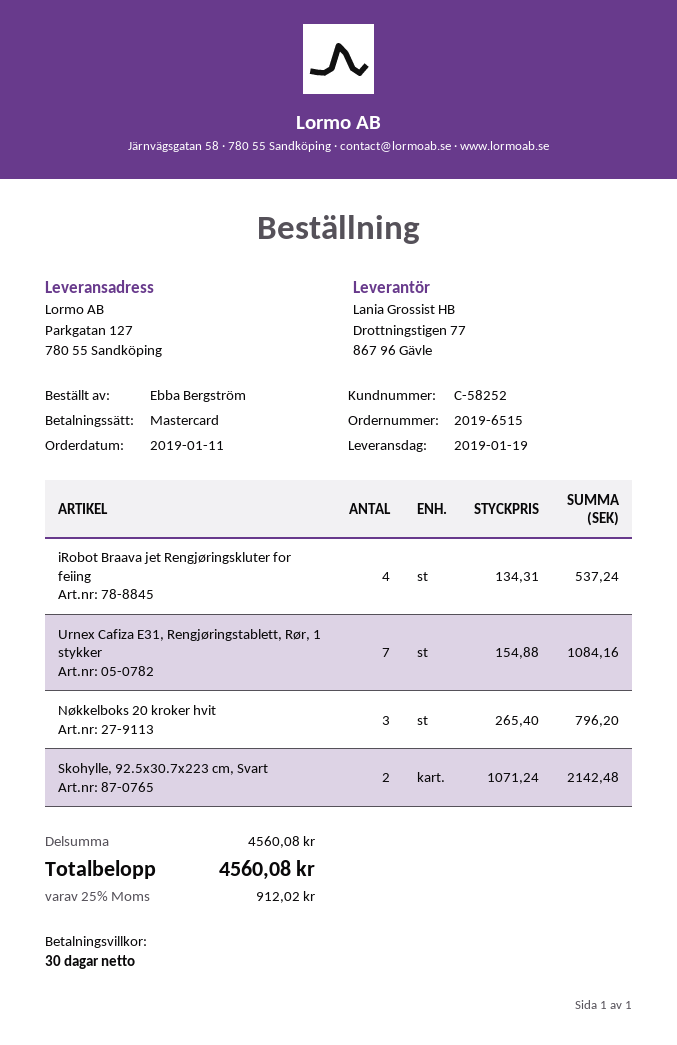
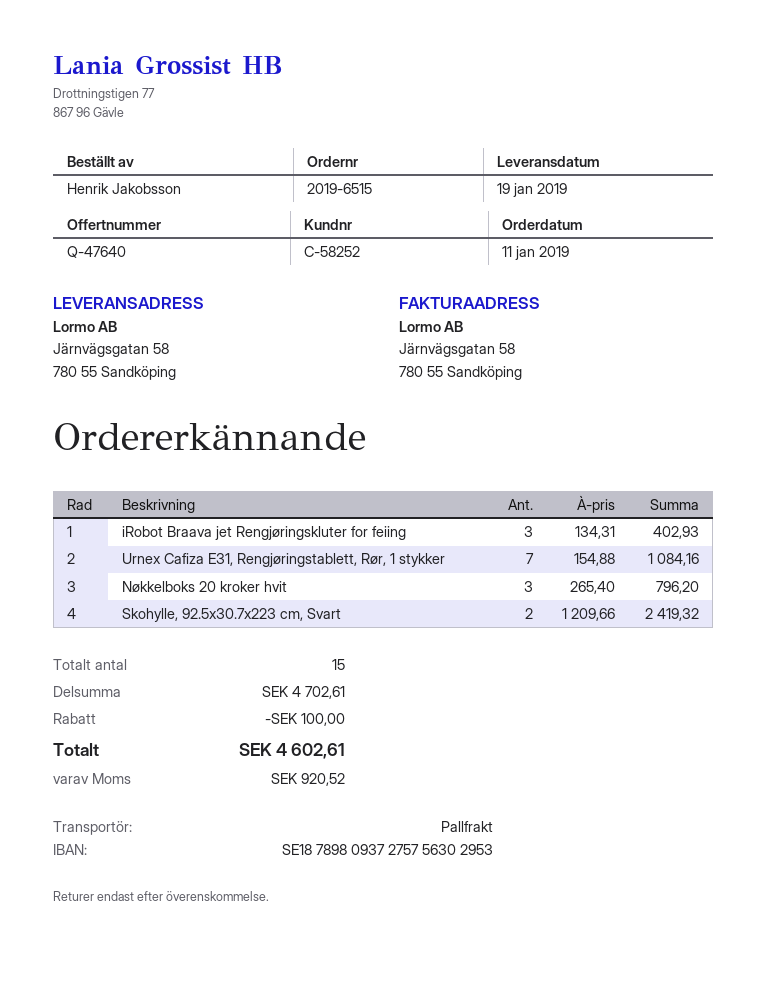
ordered by: Ebba Bergström -> Henrik Jakobsson
ship to: Parkgatan 127, 780 55 Sandköping -> Järnvägsgatan 58, 780 55 Sandköping
iRobot Braava jet Rengjøringskluter for feiing: 4 x 134.31 = 537.24 -> 3 x 134.31 = 402.93
Skohylle, 92.5x30.7x223 cm, Svart: 2 x 1071.24 = 2142.48 -> 2 x 1209.66 = 2419.32
subtotal: 4560.08 -> 4702.61
discount: none -> 100.00
tax: 912.02 -> 920.52
total: 4560.08 -> 4602.61

